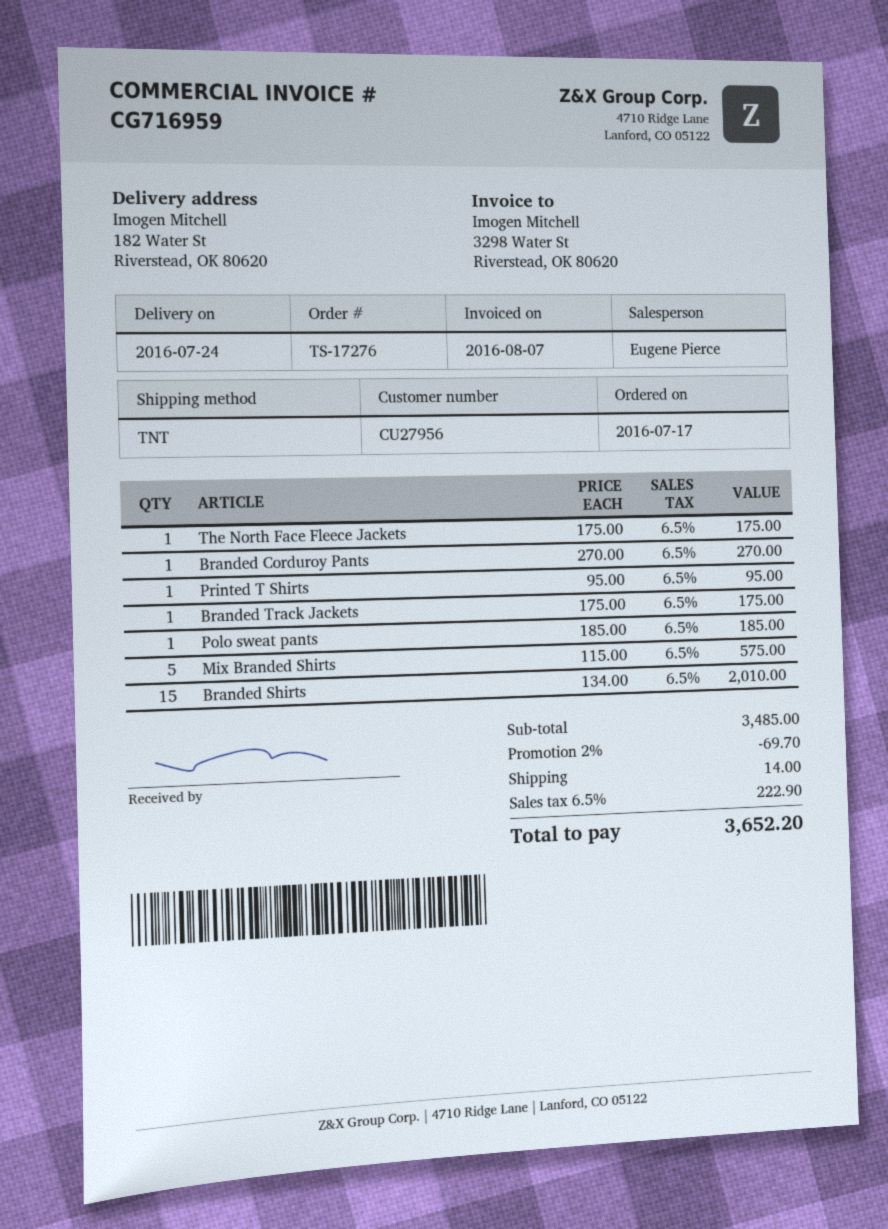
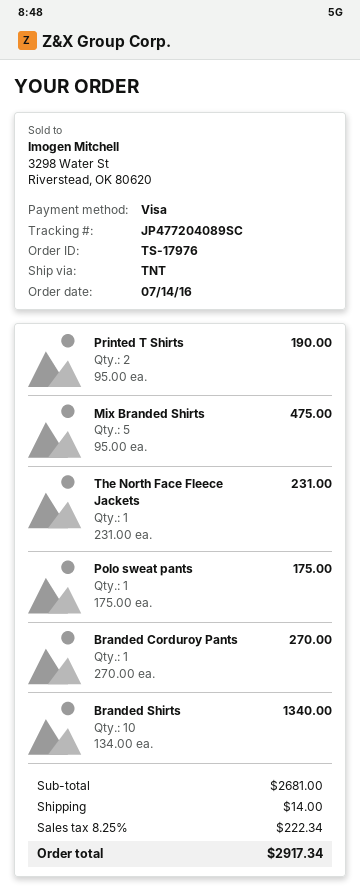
order number: TS-17276 -> TS-17976
order date: 2016-07-17 -> 2016-07-14
The North Face Fleece Jackets: 1 x 175.00 = 175.00 -> 1 x 231.00 = 231.00
Printed T Shirts: 1 x 95.00 = 95.00 -> 2 x 95.00 = 190.00
Branded Track Jackets: 1 x 175.00 = 175.00 -> none
Polo sweat pants: 1 x 185.00 = 185.00 -> 1 x 175.00 = 175.00
Mix Branded Shirts: 5 x 115.00 = 575.00 -> 5 x 95.00 = 475.00
Branded Shirts: 15 x 134.00 = 2010.00 -> 10 x 134.00 = 1340.00
subtotal: 3485.00 -> 2681.00
discount: 2% = 69.70 -> none
tax: 6.5% = 222.90 -> 8.25% = 222.34
total: 3652.20 -> 2917.34

